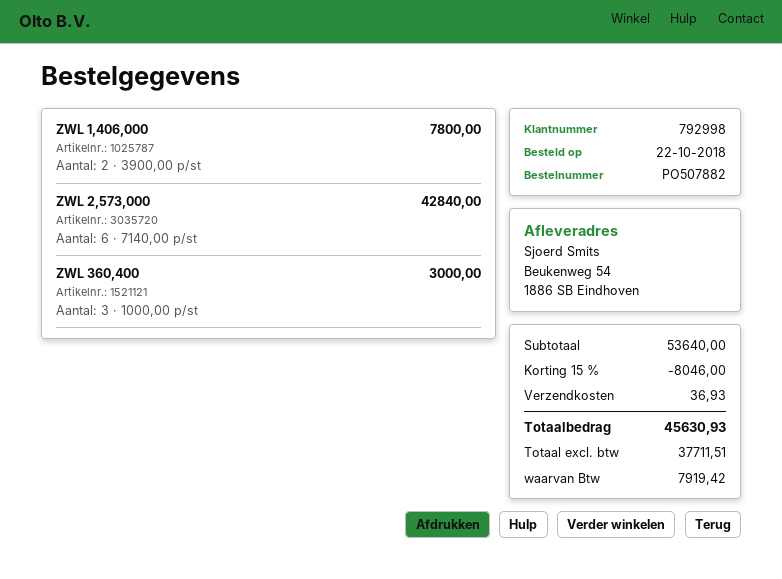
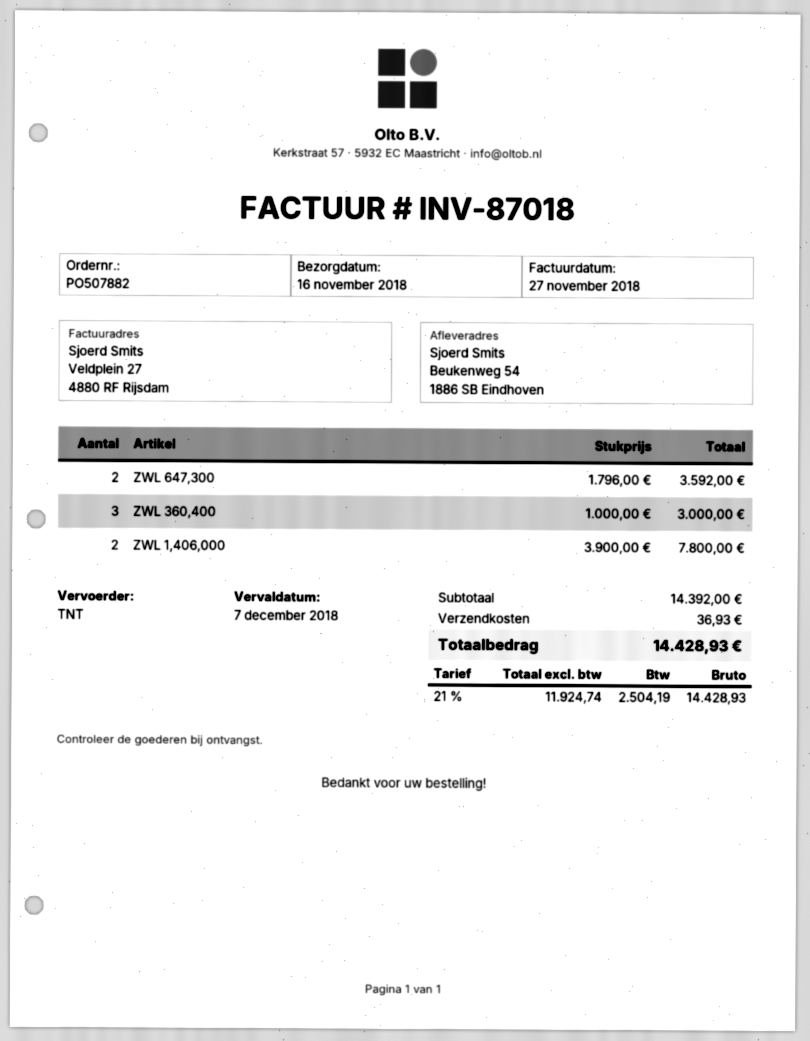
ZWL 2,573,000: 6 x 7140.00 = 42840.00 -> none
ZWL 647,300: none -> 2 x 1796.00 = 3592.00
subtotal: 53640.00 -> 14392.00
discount: 15% = 8046.00 -> none
net: 37711.51 -> 11924.74
tax: 7919.42 -> 2504.19
total: 45630.93 -> 14428.93

